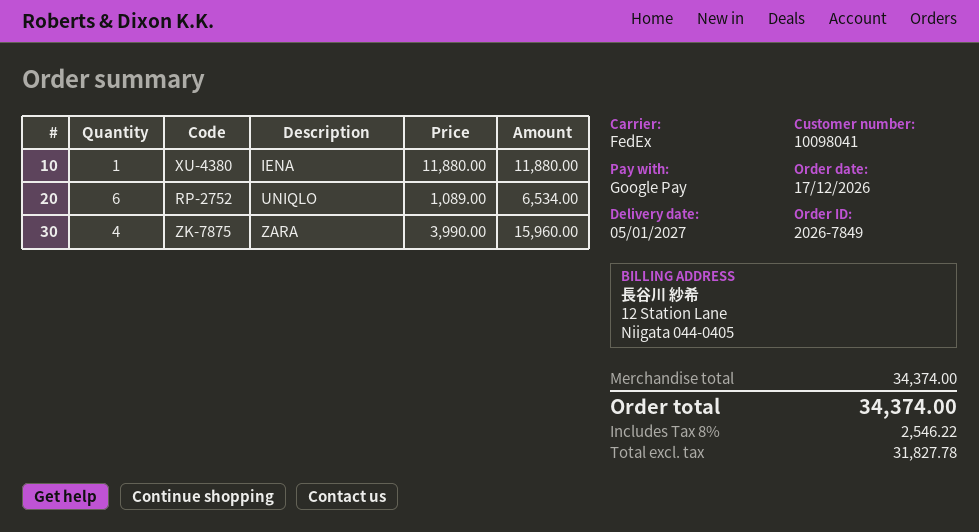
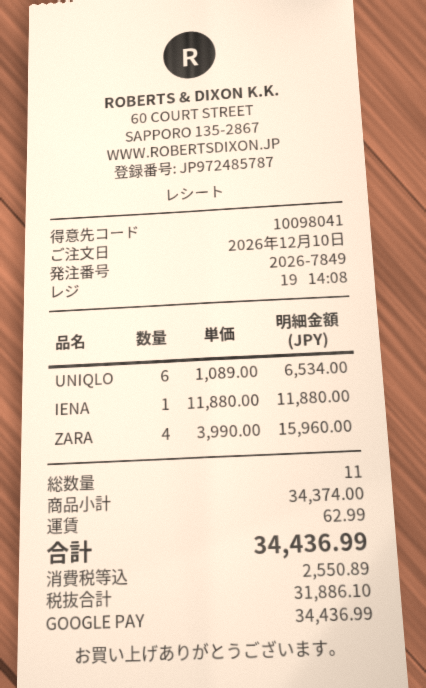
order date: 2026-12-17 -> 2026-12-10
shipping: none -> 62.99
net: 31827.78 -> 31886.10
tax: 2546.22 -> 2550.89
total: 34374.00 -> 34436.99

